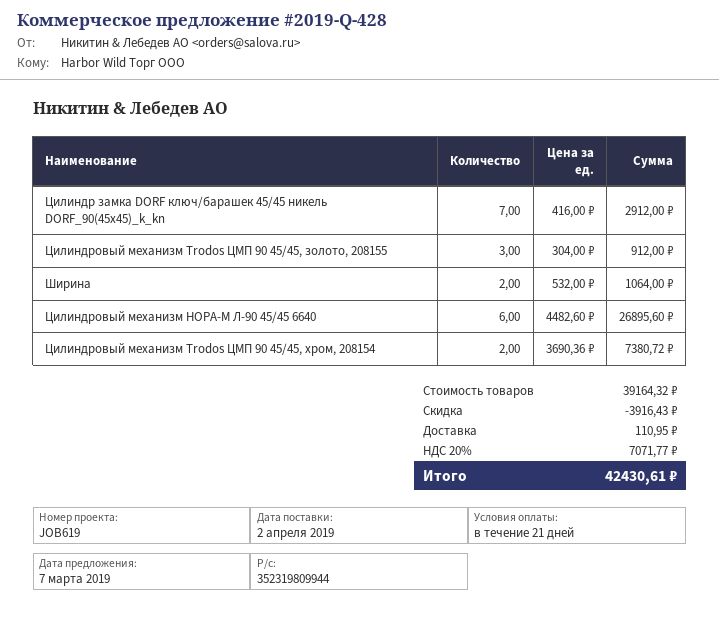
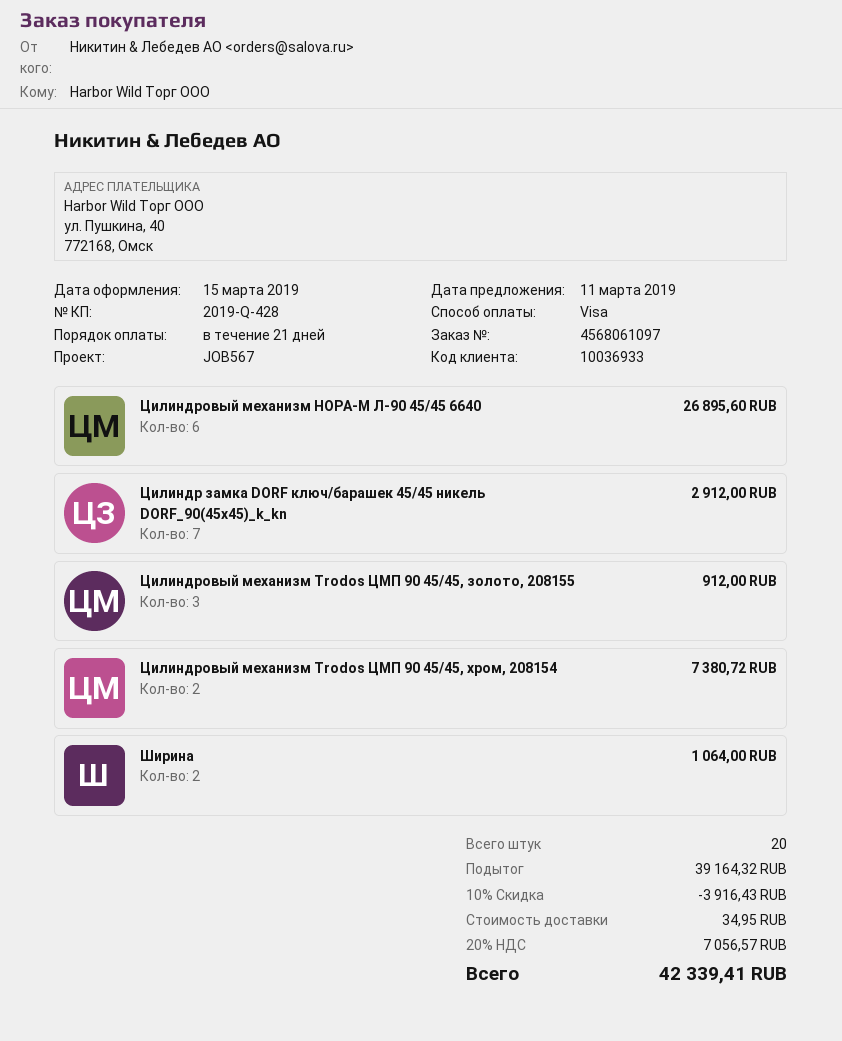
quote date: 2019-03-07 -> 2019-03-11
reference: JOB619 -> JOB567
shipping: 110.95 -> 34.95
tax: 20% = 7071.77 -> 20% = 7056.57
total: 42430.61 -> 42339.41

